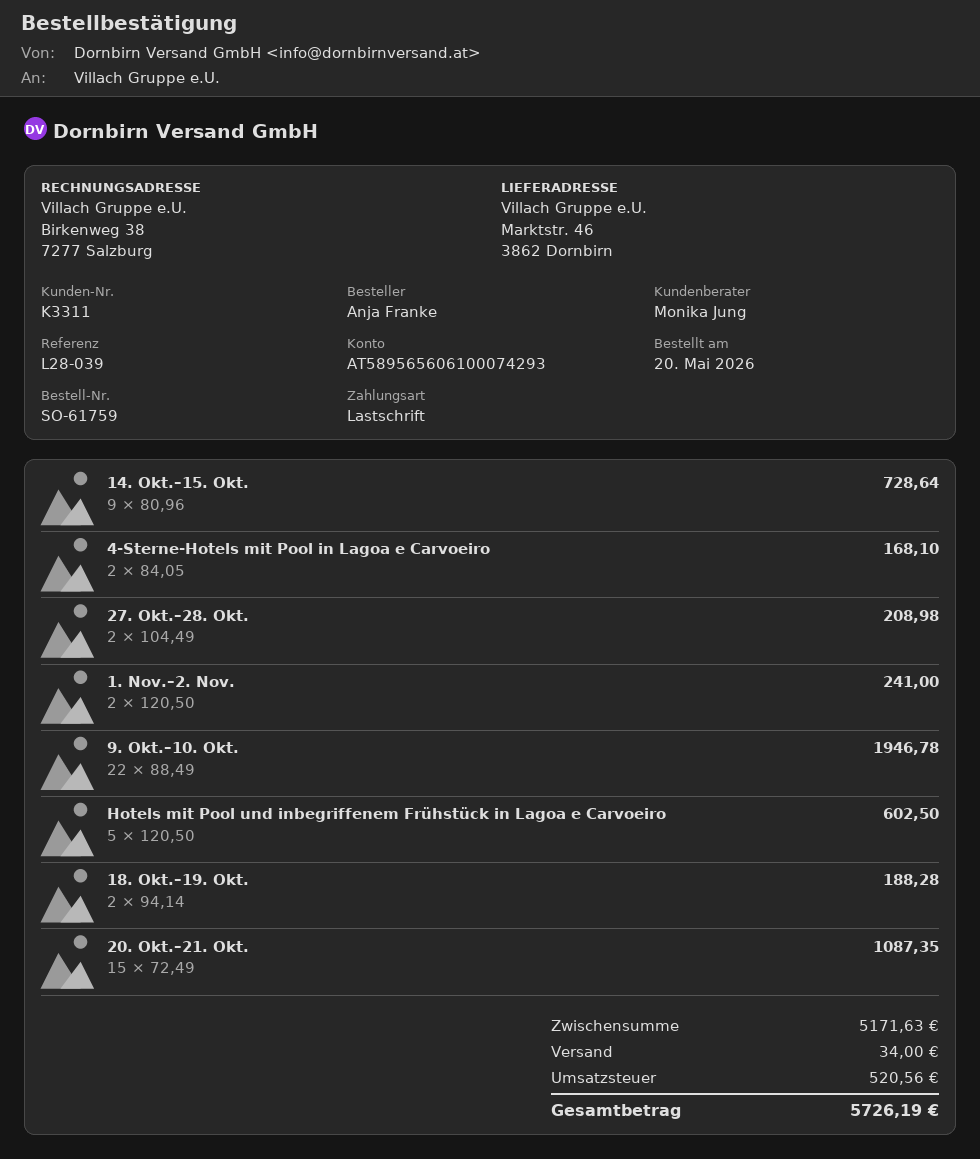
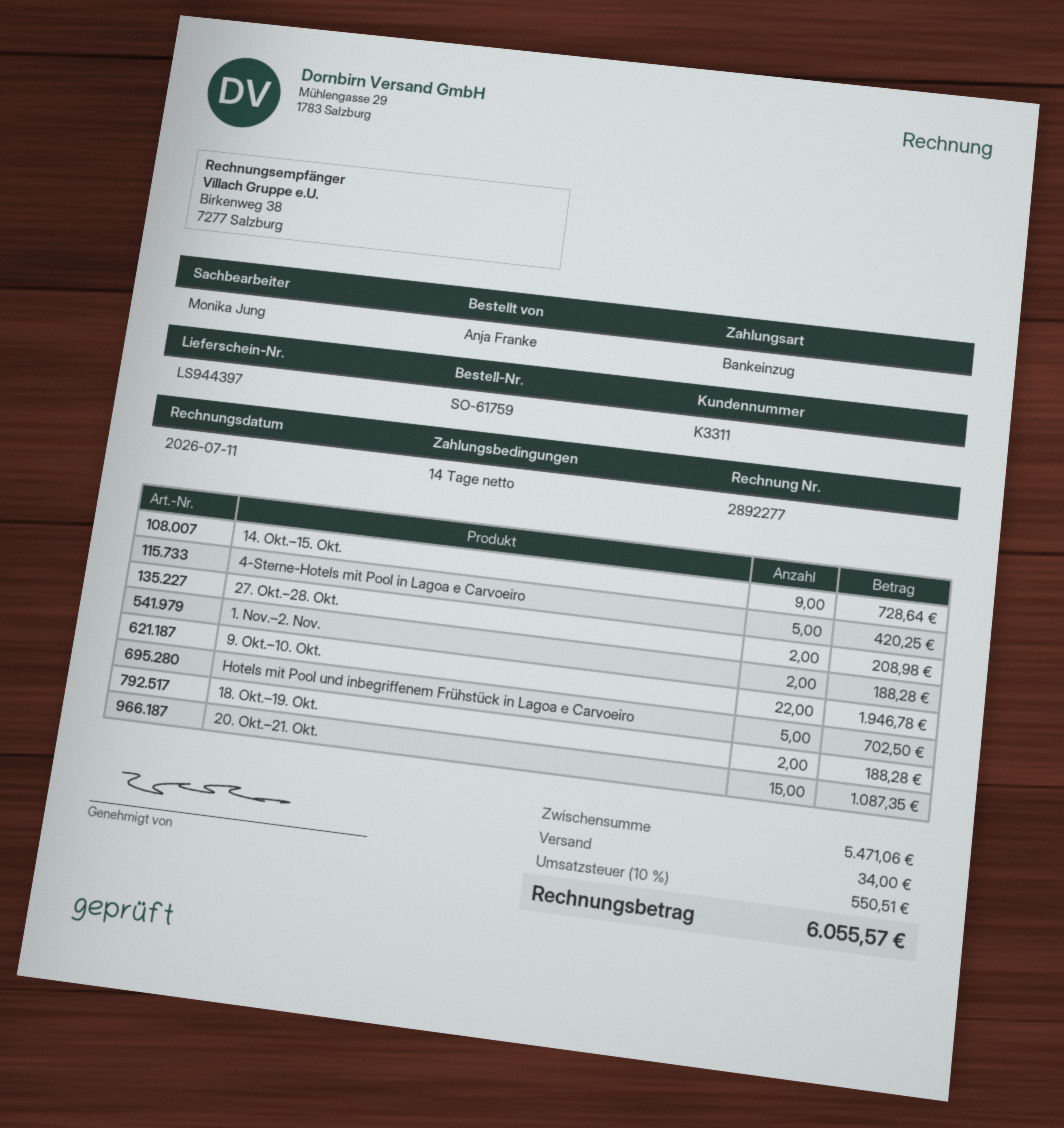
4-Sterne-Hotels mit Pool in Lagoa e Carvoeiro: 2 for 168.10 -> 5 for 420.25
1. Nov.–2. Nov.: 2 for 241.00 -> 2 for 188.28
Hotels mit Pool und inbegriffenem Frühstück in Lagoa e Carvoeiro: 5 for 602.50 -> 5 for 702.50
subtotal: 5171.63 -> 5471.06
tax: 520.56 -> 550.51
total: 5726.19 -> 6055.57

